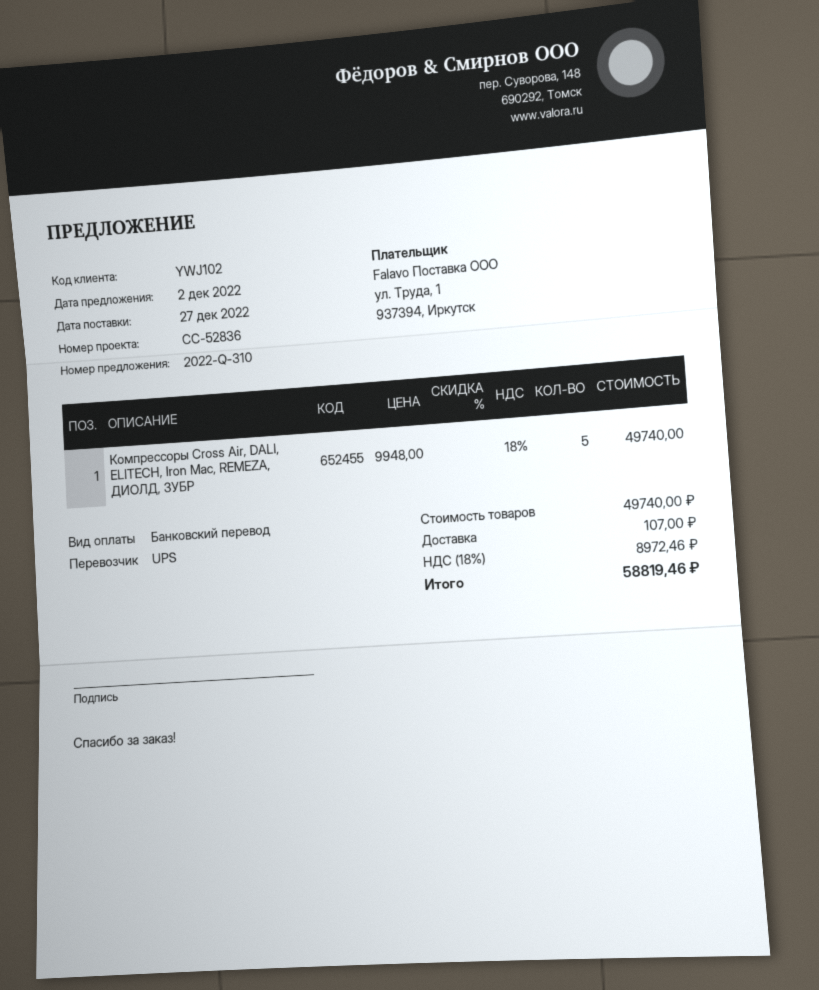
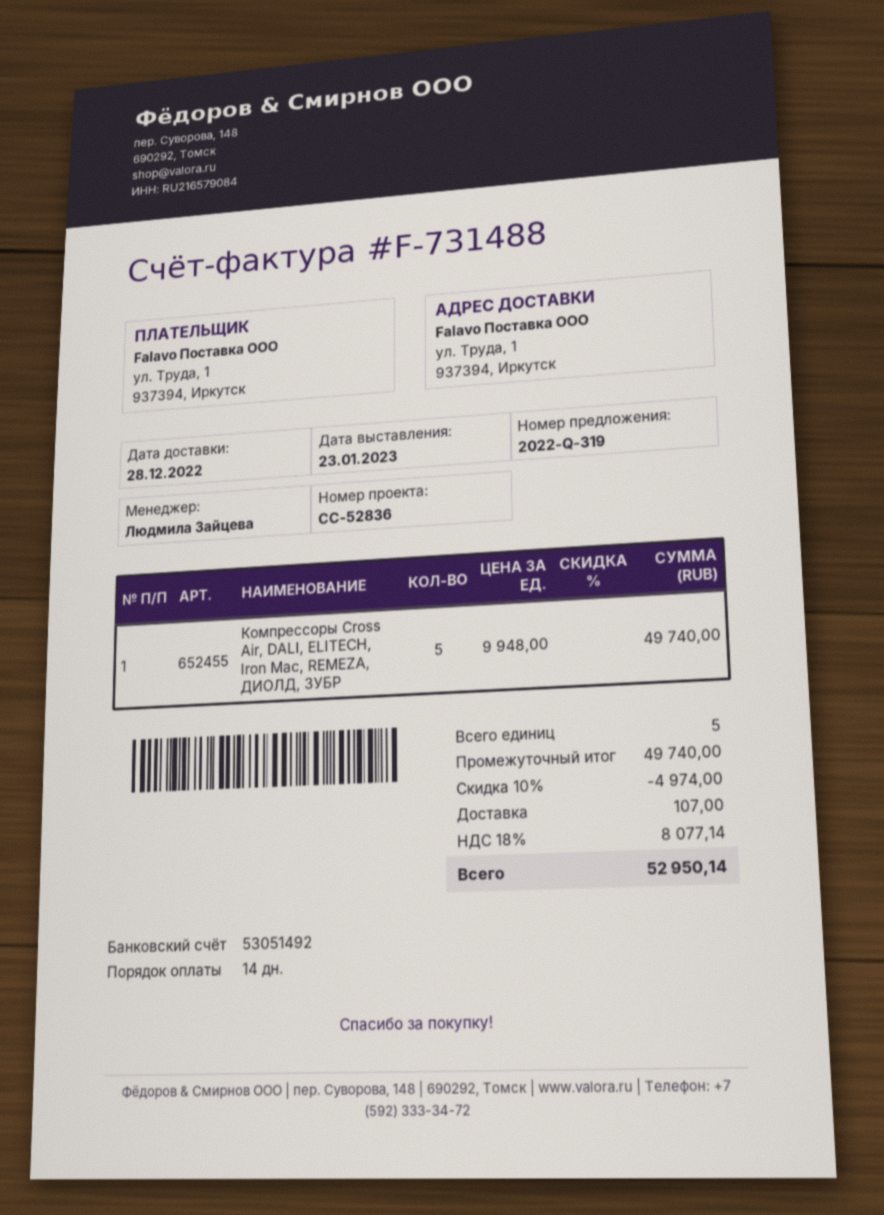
quote number: 2022-Q-310 -> 2022-Q-319
delivery date: 2022-12-27 -> 2022-12-28
discount: none -> 10% = 4974.00
tax: 18% = 8972.46 -> 18% = 8077.14
total: 58819.46 -> 52950.14

